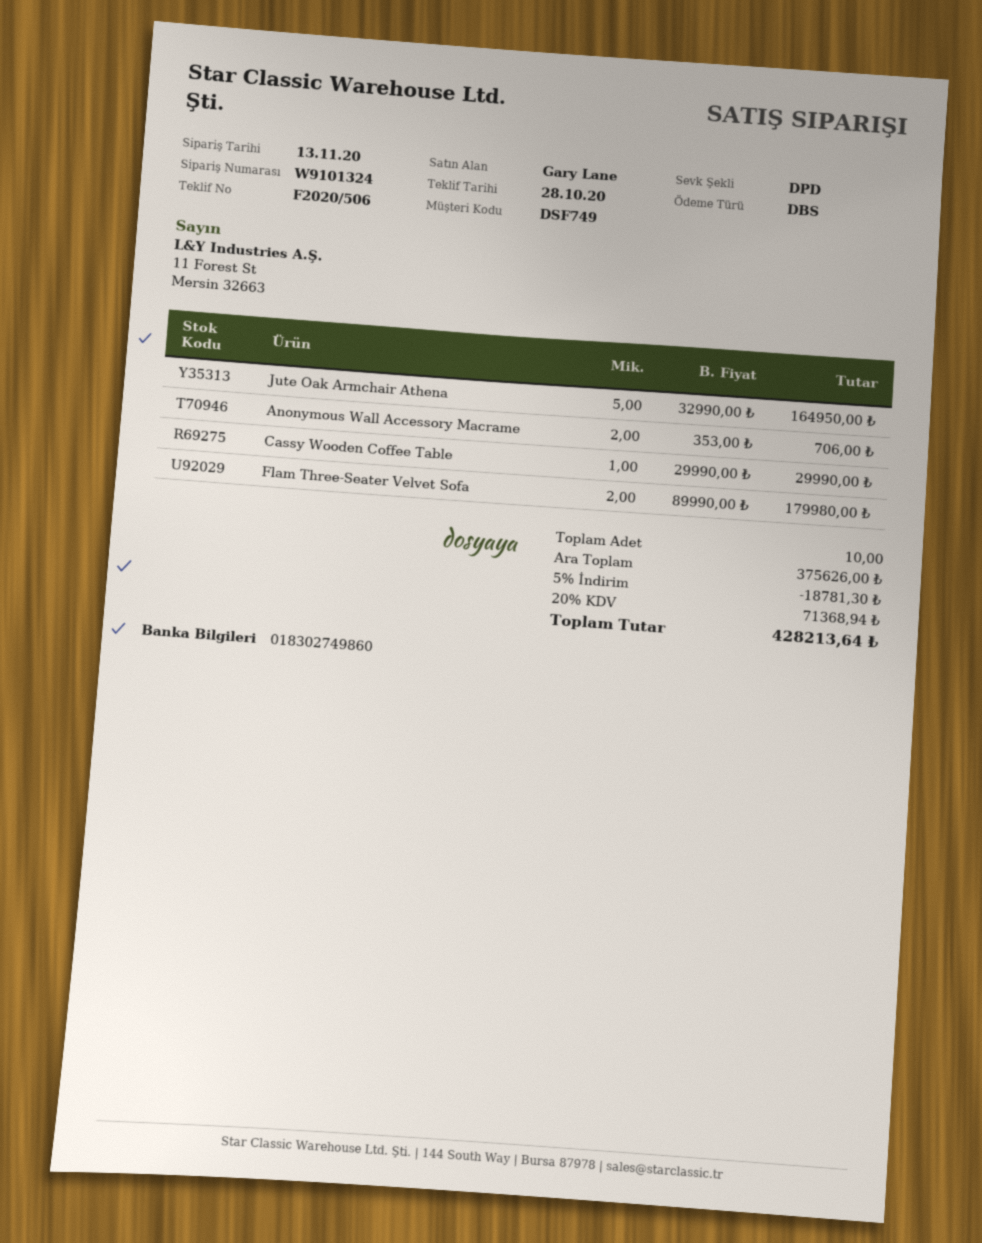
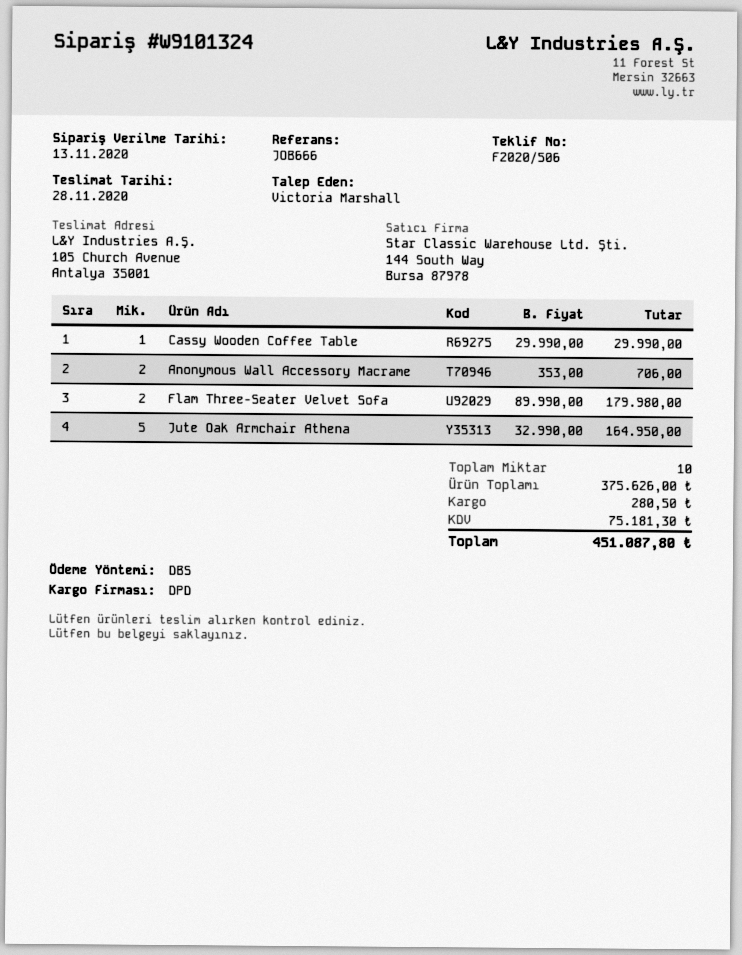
ordered by: Gary Lane -> Victoria Marshall
discount: 5% = 18781.30 -> none
shipping: none -> 280.50
tax: 71368.94 -> 75181.30
total: 428213.64 -> 451087.80

